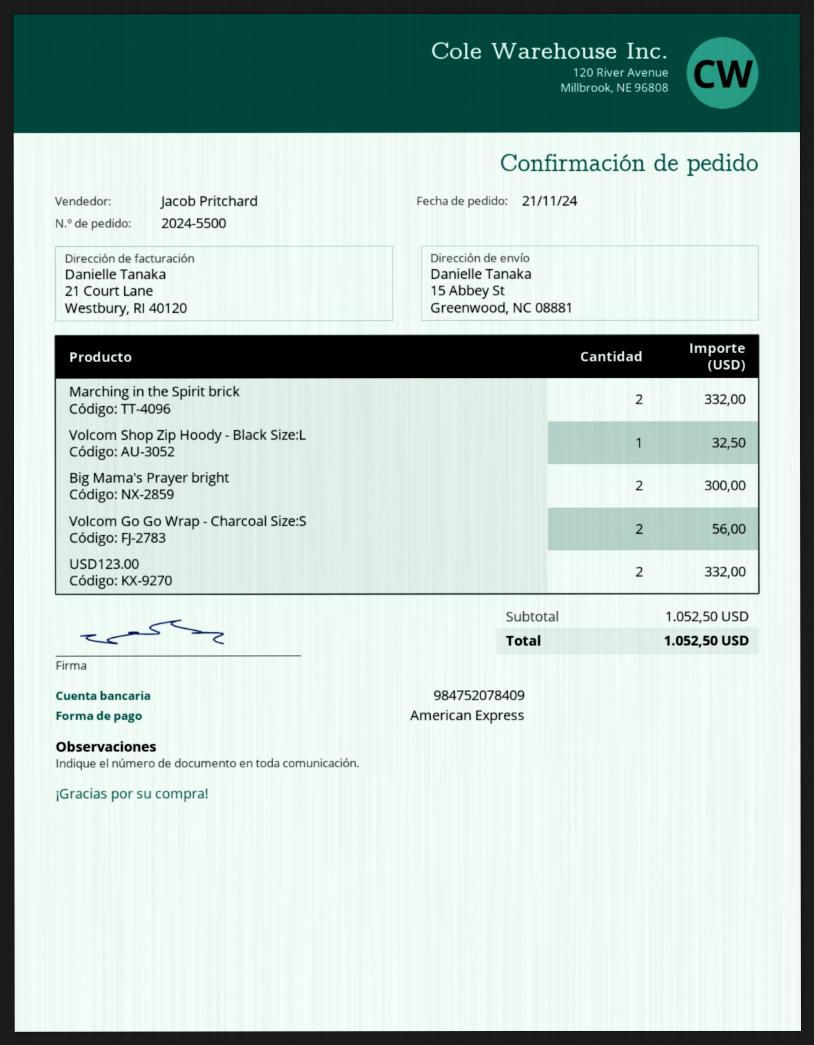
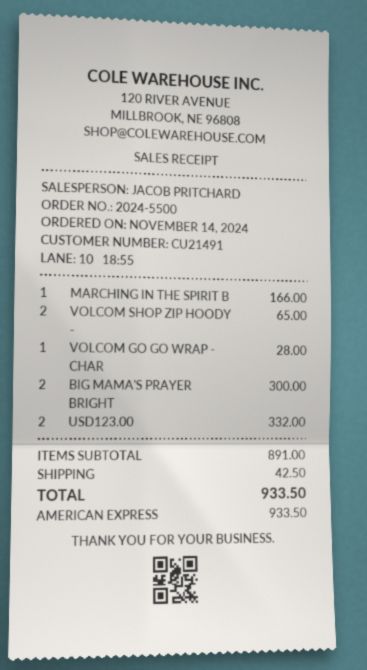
order date: 2024-11-21 -> 2024-11-14
Marching in the Spirit brick: 2 for 332.00 -> 1 for 166.00
Volcom Shop Zip Hoody - Black Size:L: 1 for 32.50 -> 2 for 65.00
Volcom Go Go Wrap - Charcoal Size:S: 2 for 56.00 -> 1 for 28.00
subtotal: 1052.50 -> 891.00
shipping: none -> 42.50
total: 1052.50 -> 933.50

